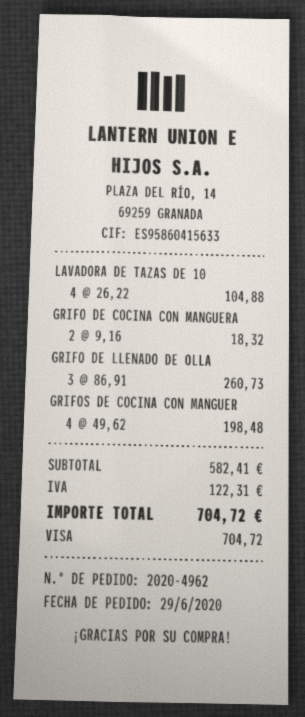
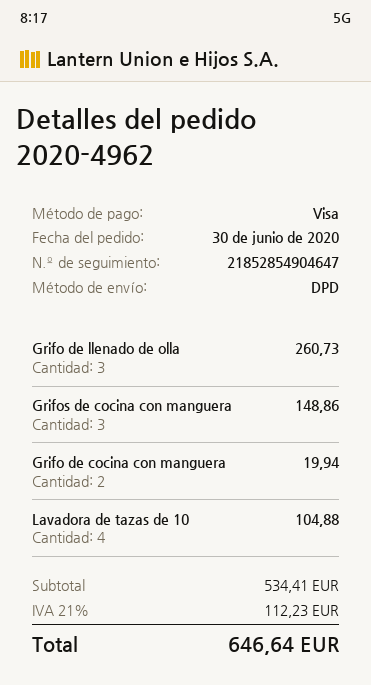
order date: 2020-06-29 -> 2020-06-30
GRIFO DE COCINA CON MANGUERA: 2 for 18.32 -> 2 for 19.94
GRIFOS DE COCINA CON MANGUER: 4 for 198.48 -> 3 for 148.86
subtotal: 582.41 -> 534.41
tax: 122.31 -> 112.23
total: 704.72 -> 646.64

